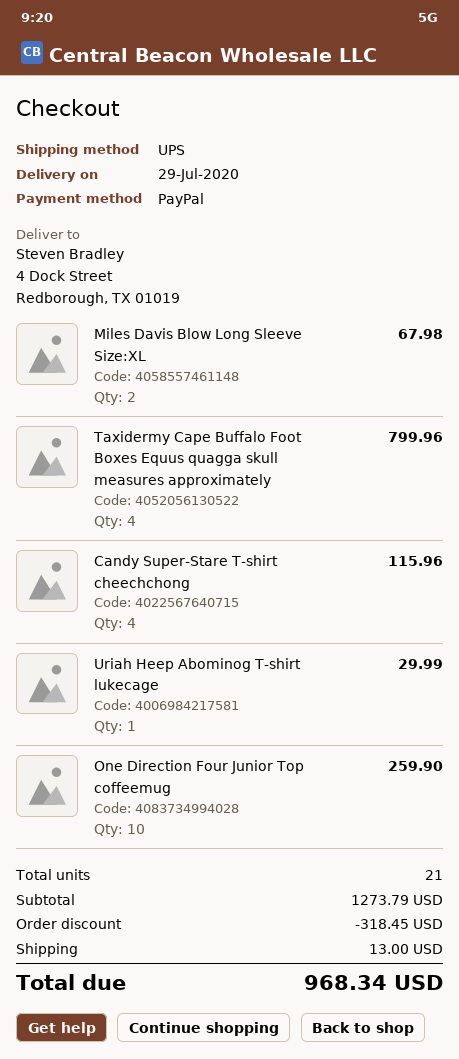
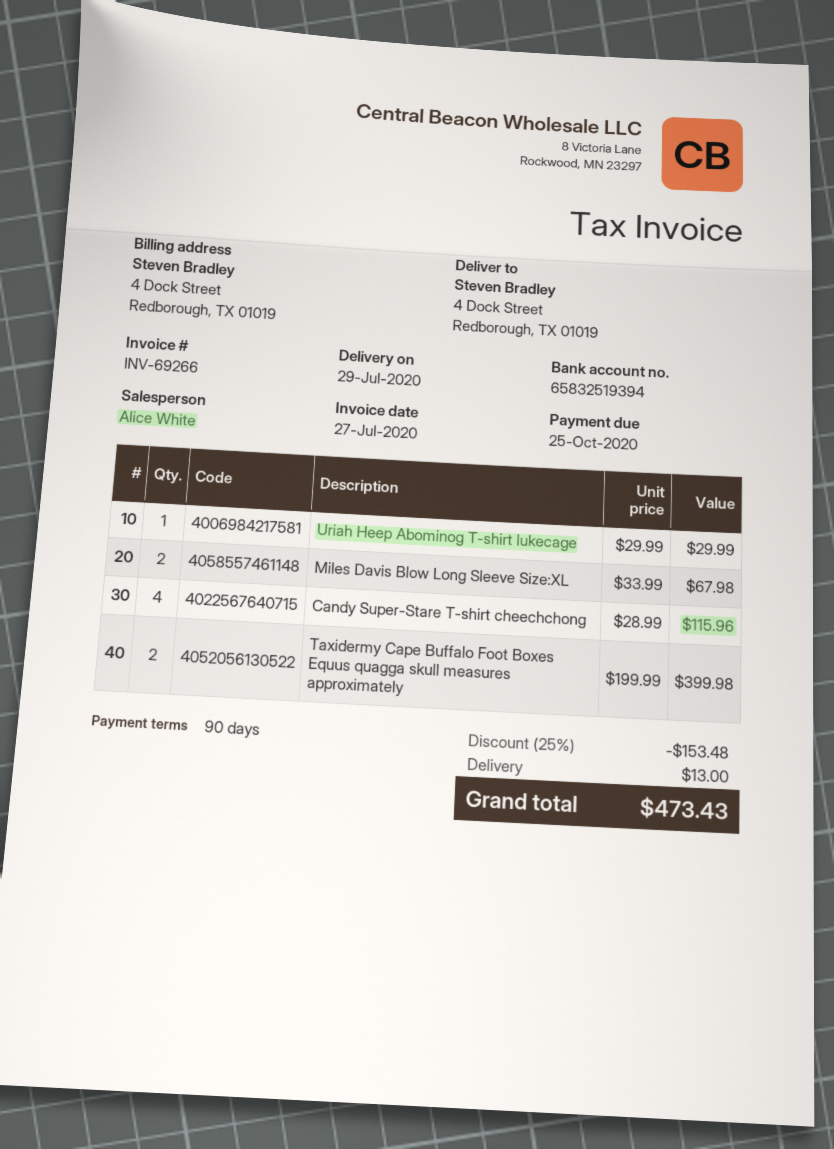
Taxidermy Cape Buffalo Foot Boxes Equus quagga skull measures approximately: 4 for 799.96 -> 2 for 399.98
One Direction Four Junior Top coffeemug: 10 for 259.90 -> none
discount: 318.45 -> 153.48
total: 968.34 -> 473.43

